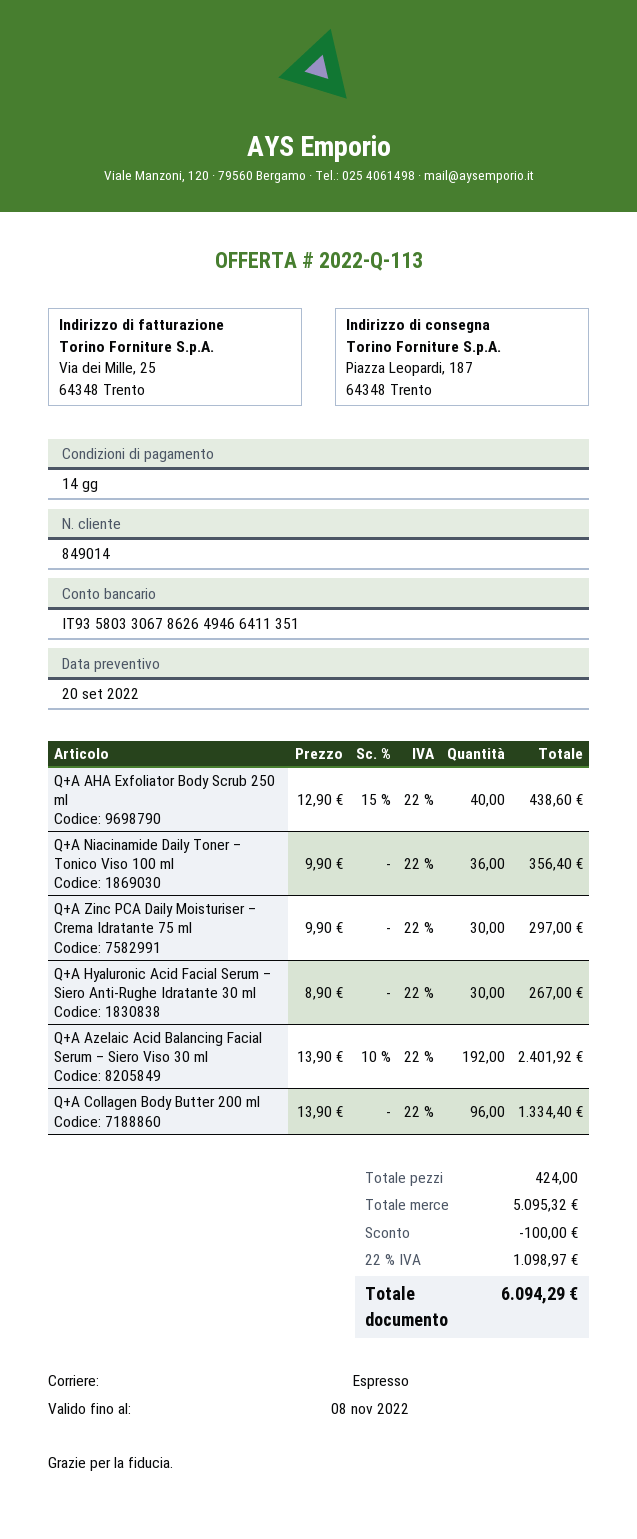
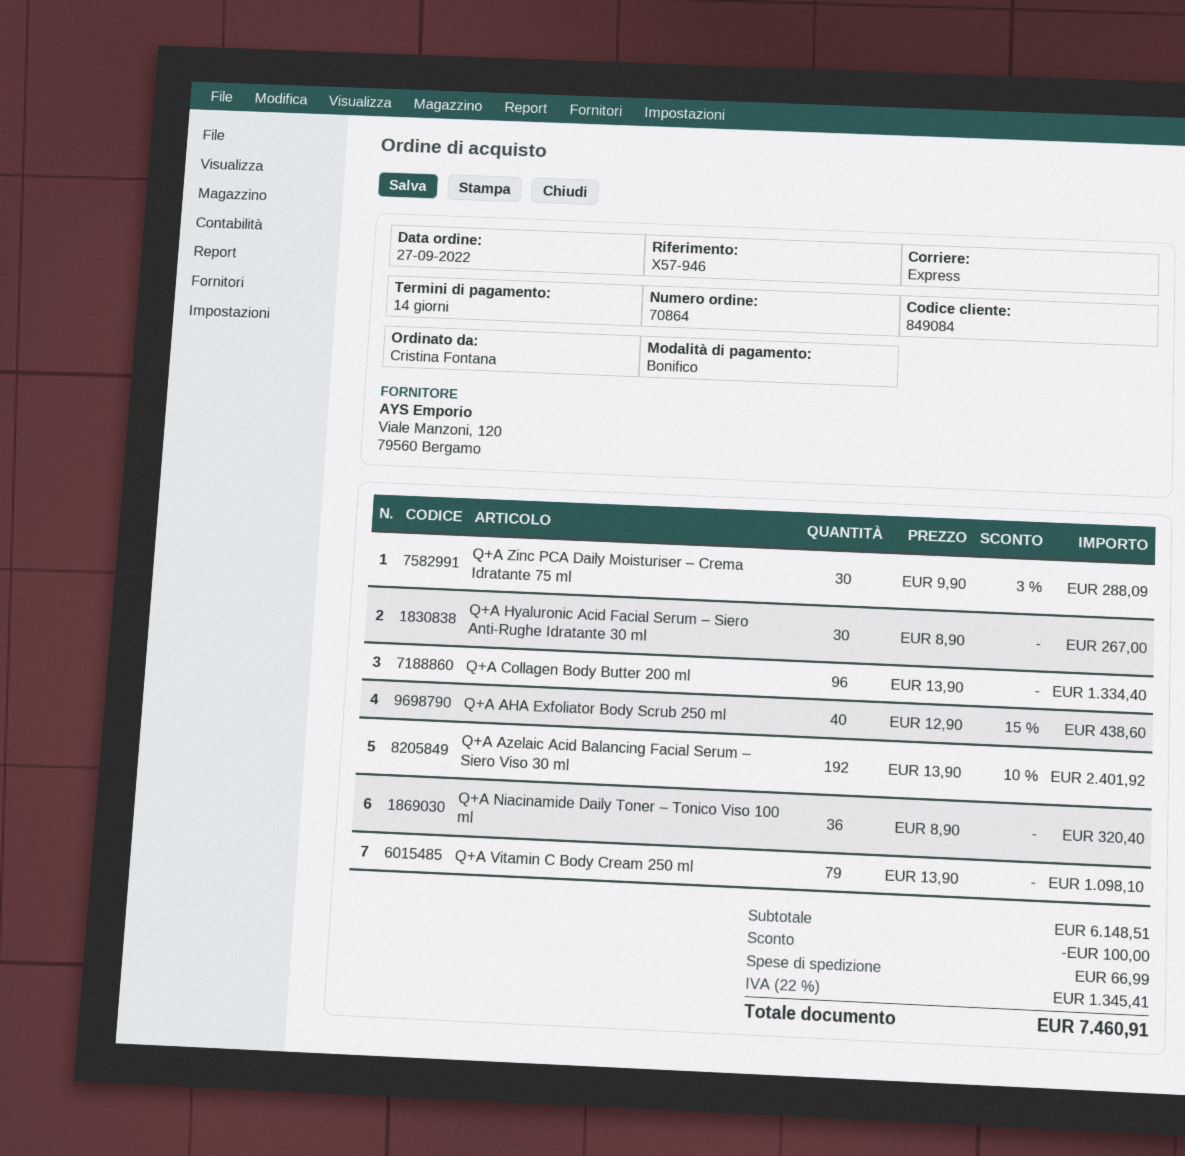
customer number: 849014 -> 849084
Q+A Niacinamide Daily Toner – Tonico Viso 100 ml: 36 x 9.90 = 356.40 -> 36 x 8.90 = 320.40
Q+A Zinc PCA Daily Moisturiser – Crema Idratante 75 ml: 30 x 9.90 = 297.00 -> 30 x 9.90 - 3% = 288.09
Q+A Vitamin C Body Cream 250 ml: none -> 79 x 13.90 = 1098.10
subtotal: 5095.32 -> 6148.51
shipping: none -> 66.99
tax: 22% = 1098.97 -> 22% = 1345.41
total: 6094.29 -> 7460.91

